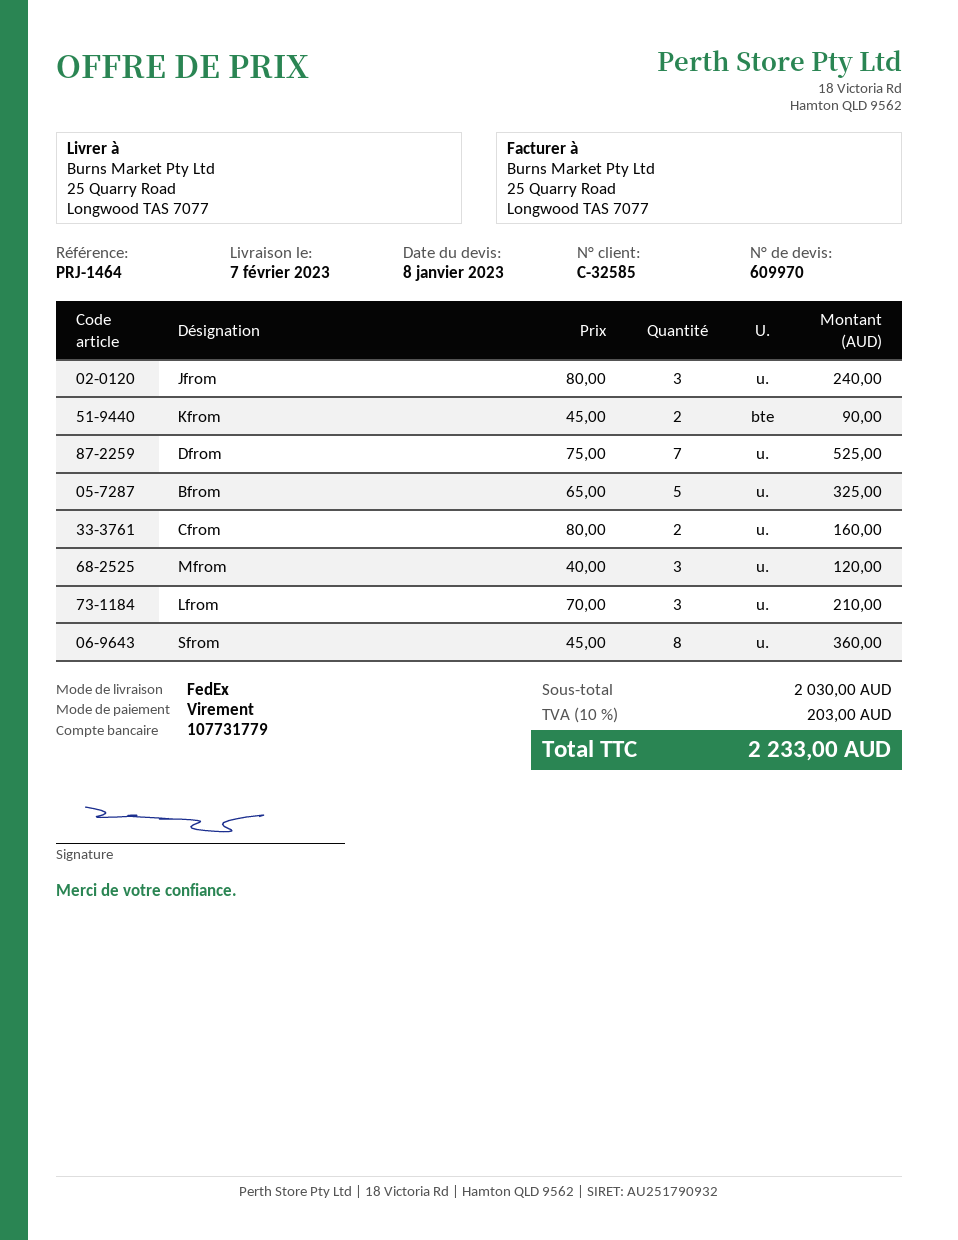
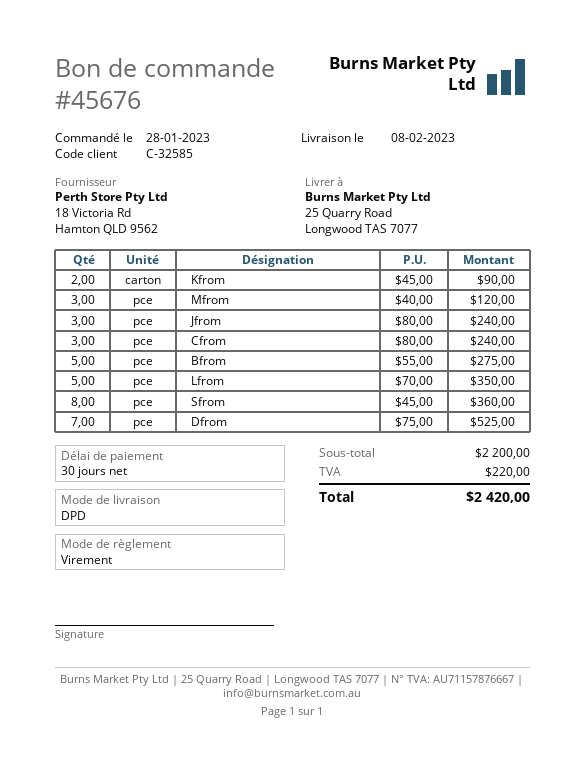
delivery date: 2023-02-07 -> 2023-02-08
shipping method: FedEx -> DPD
Bfrom: 5 x 65.00 = 325.00 -> 5 x 55.00 = 275.00
Cfrom: 2 x 80.00 = 160.00 -> 3 x 80.00 = 240.00
Lfrom: 3 x 70.00 = 210.00 -> 5 x 70.00 = 350.00
subtotal: 2030.00 -> 2200.00
tax: 203.00 -> 220.00
total: 2233.00 -> 2420.00

